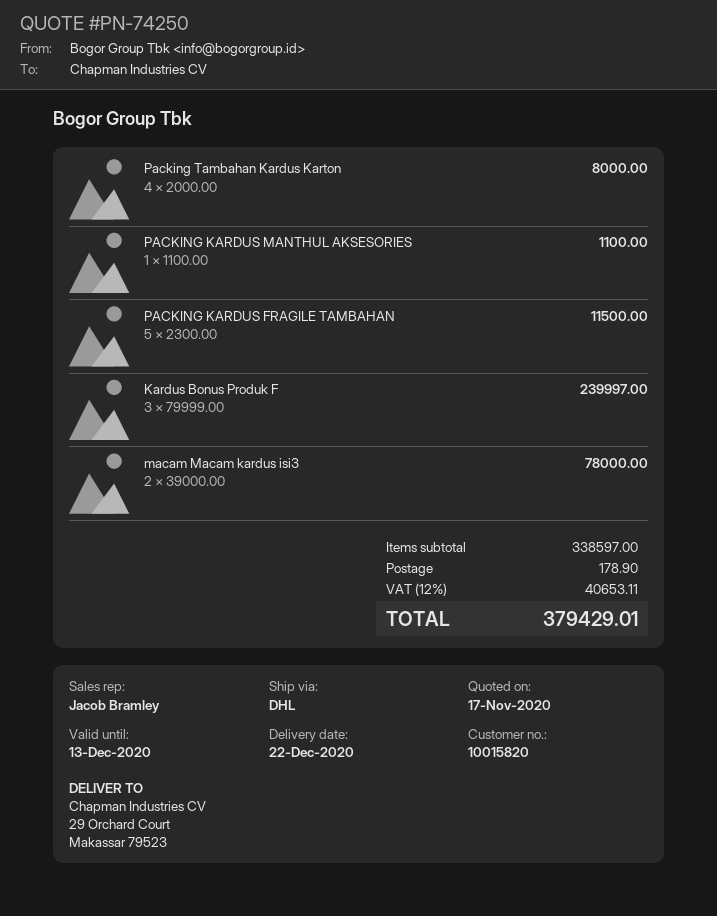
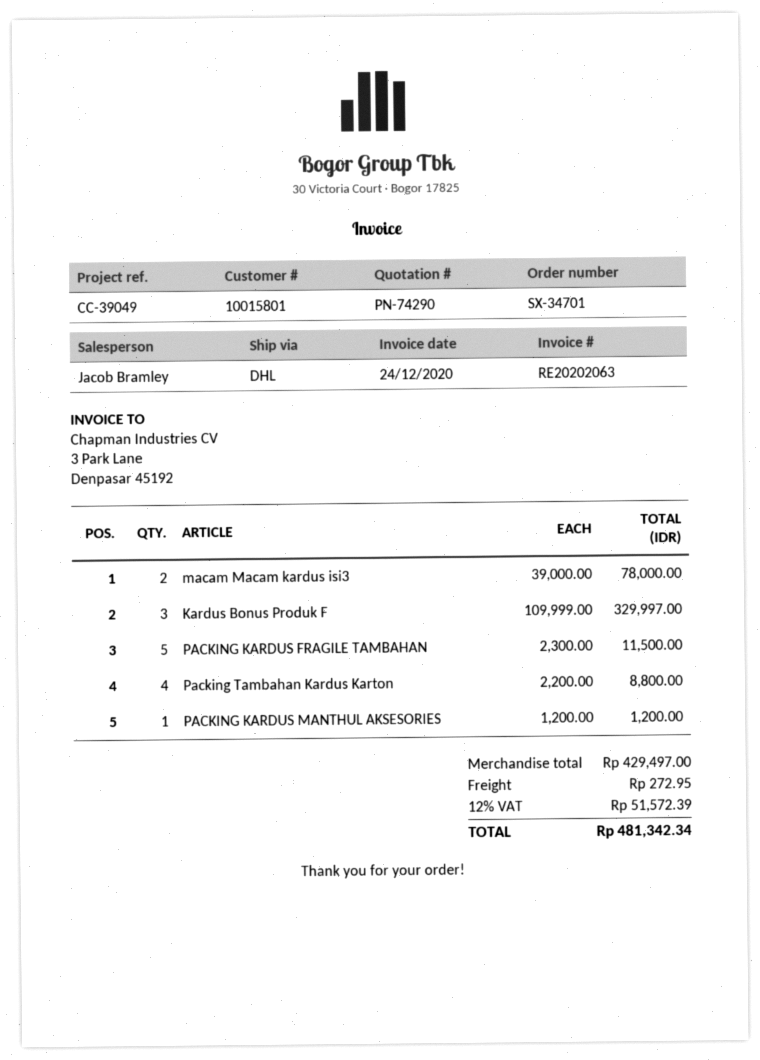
quote number: PN-74250 -> PN-74290
customer number: 10015820 -> 10015801
Packing Tambahan Kardus Karton: 4 x 2000.00 = 8000.00 -> 4 x 2200.00 = 8800.00
PACKING KARDUS MANTHUL AKSESORIES: 1 x 1100.00 = 1100.00 -> 1 x 1200.00 = 1200.00
Kardus Bonus Produk F: 3 x 79999.00 = 239997.00 -> 3 x 109999.00 = 329997.00
subtotal: 338597.00 -> 429497.00
shipping: 178.90 -> 272.95
tax: 12% = 40653.11 -> 12% = 51572.39
total: 379429.01 -> 481342.34

